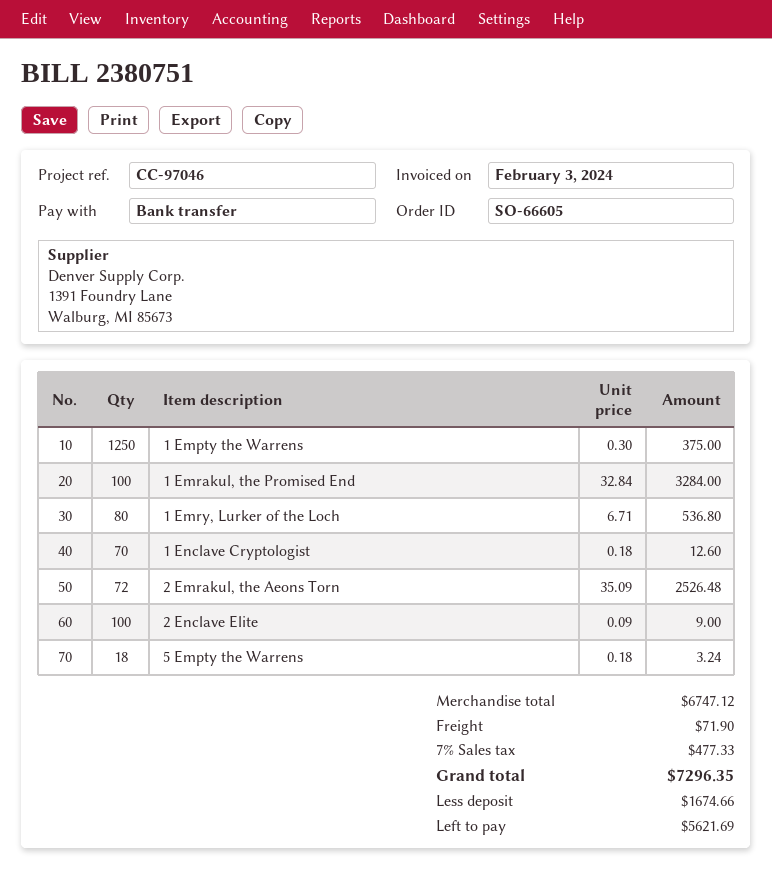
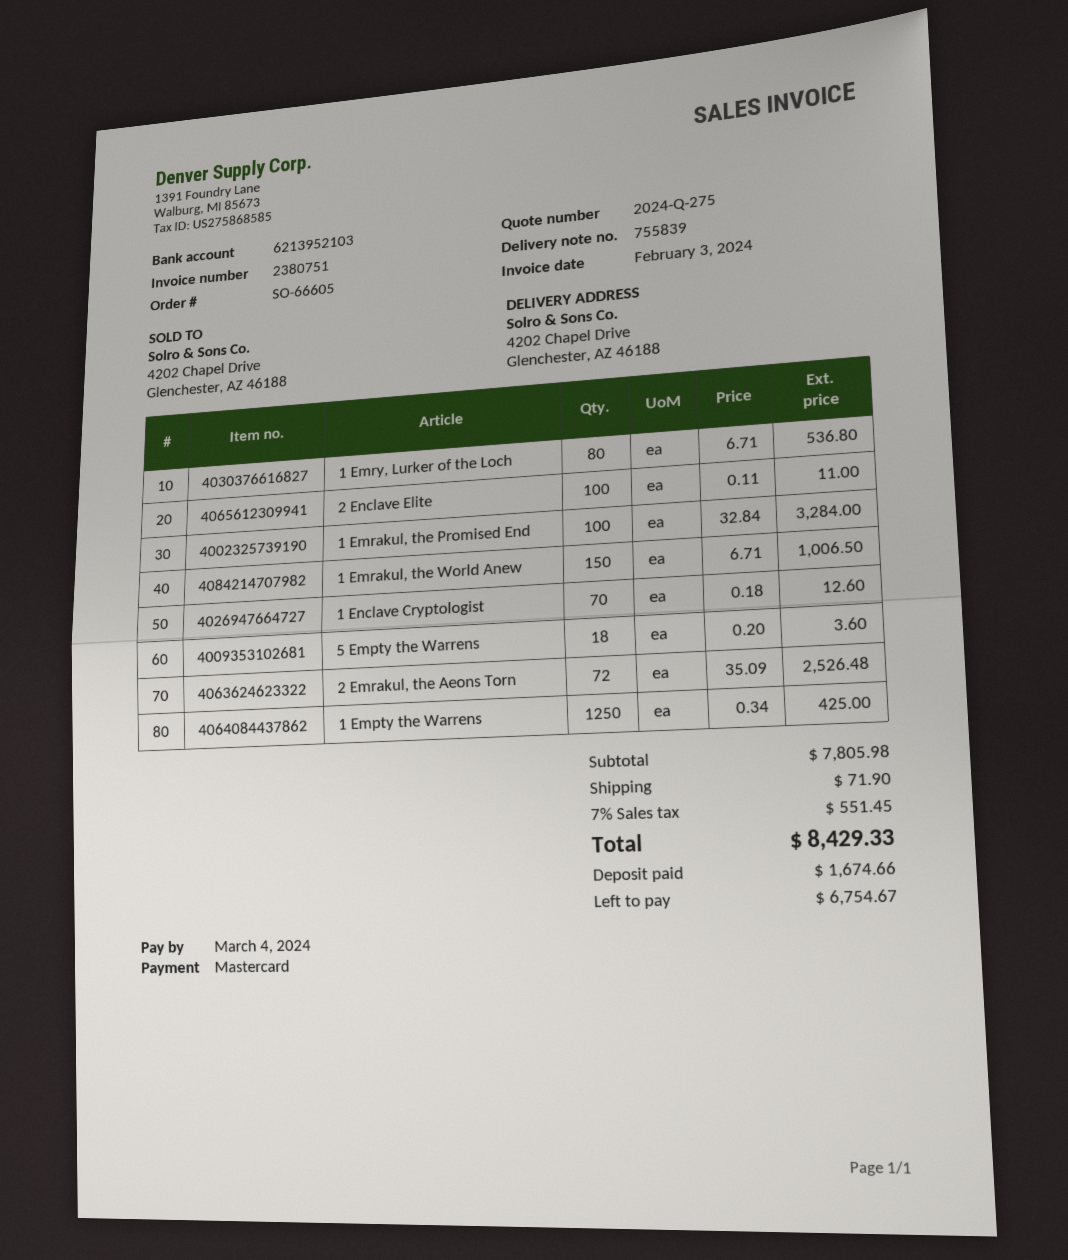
payment method: bank transfer -> Mastercard
1 Empty the Warrens: 1250 x 0.30 = 375.00 -> 1250 x 0.34 = 425.00
2 Enclave Elite: 100 x 0.09 = 9.00 -> 100 x 0.11 = 11.00
5 Empty the Warrens: 18 x 0.18 = 3.24 -> 18 x 0.20 = 3.60
1 Emrakul, the World Anew: none -> 150 x 6.71 = 1006.50
subtotal: 6747.12 -> 7805.98
tax: 7% = 477.33 -> 7% = 551.45
total: 7296.35 -> 8429.33
balance: 5621.69 -> 6754.67

